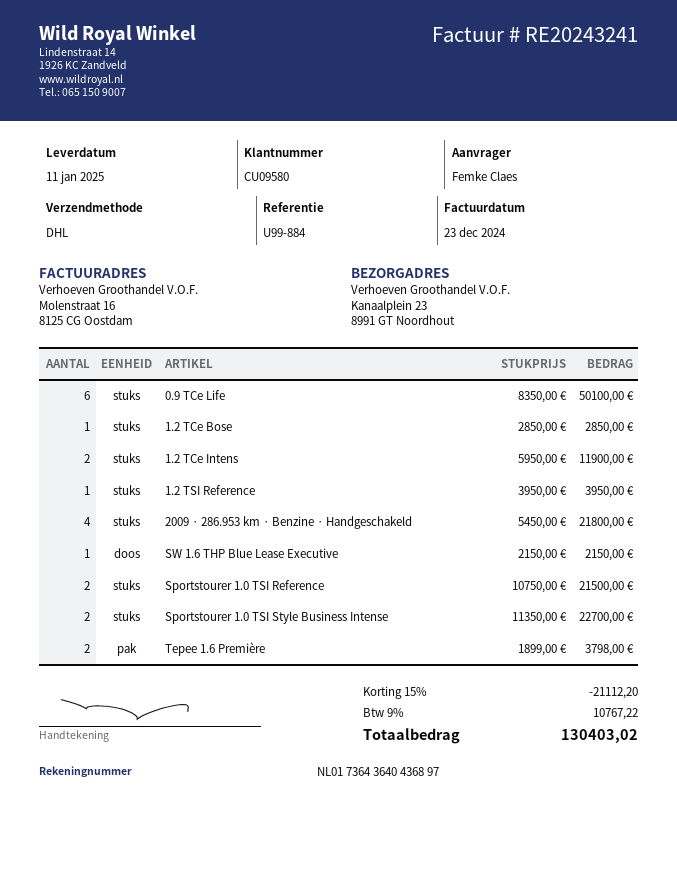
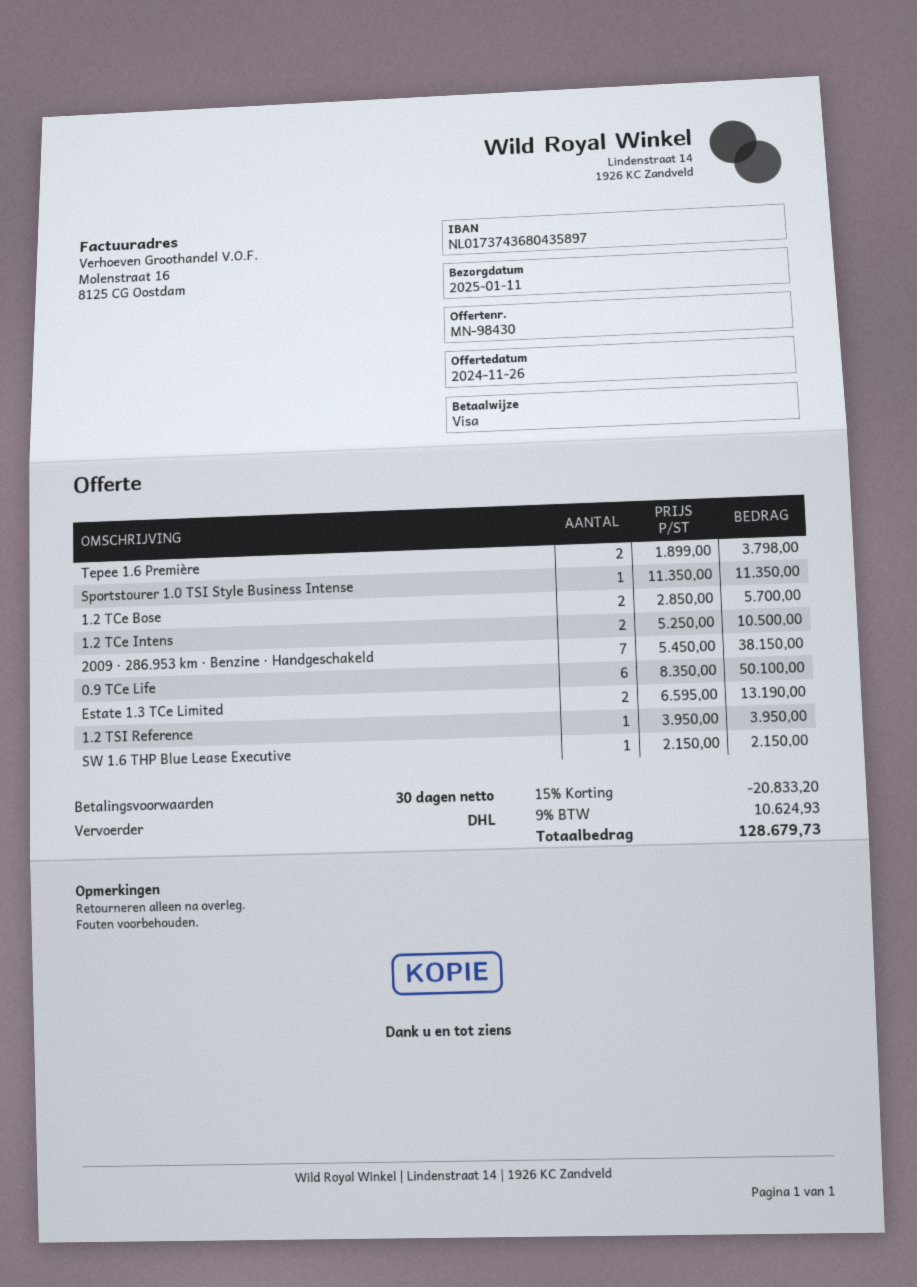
bank account: NL0173643640436897 -> NL0173743680435897
1.2 TCe Bose: 1 x 2850.00 = 2850.00 -> 2 x 2850.00 = 5700.00
1.2 TCe Intens: 2 x 5950.00 = 11900.00 -> 2 x 5250.00 = 10500.00
2009 · 286.953 km · Benzine · Handgeschakeld: 4 x 5450.00 = 21800.00 -> 7 x 5450.00 = 38150.00
Sportstourer 1.0 TSI Reference: 2 x 10750.00 = 21500.00 -> none
Sportstourer 1.0 TSI Style Business Intense: 2 x 11350.00 = 22700.00 -> 1 x 11350.00 = 11350.00
Estate 1.3 TCe Limited: none -> 2 x 6595.00 = 13190.00
discount: 15% = 21112.20 -> 15% = 20833.20
tax: 9% = 10767.22 -> 9% = 10624.93
total: 130403.02 -> 128679.73

